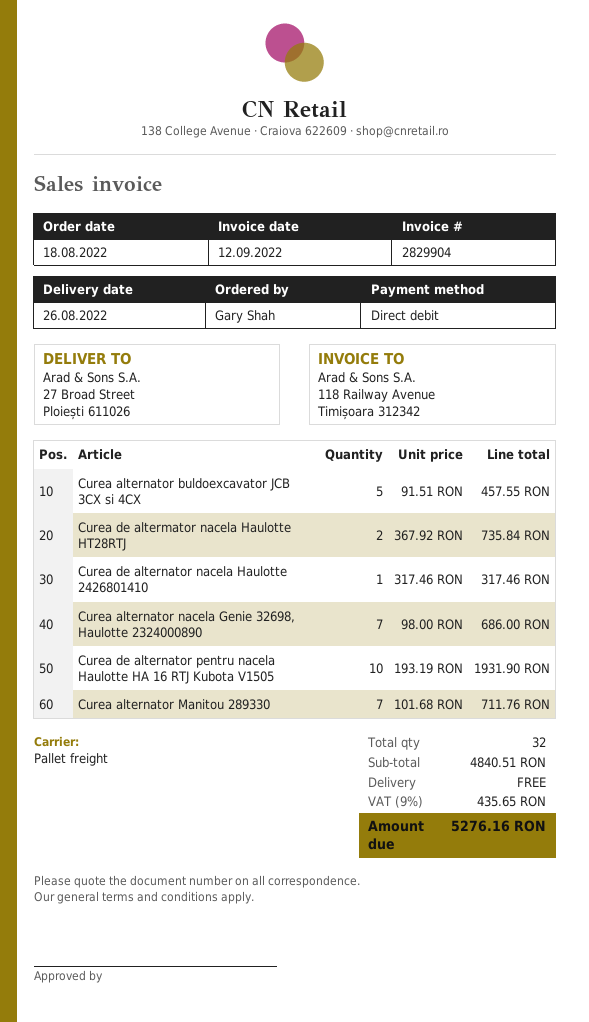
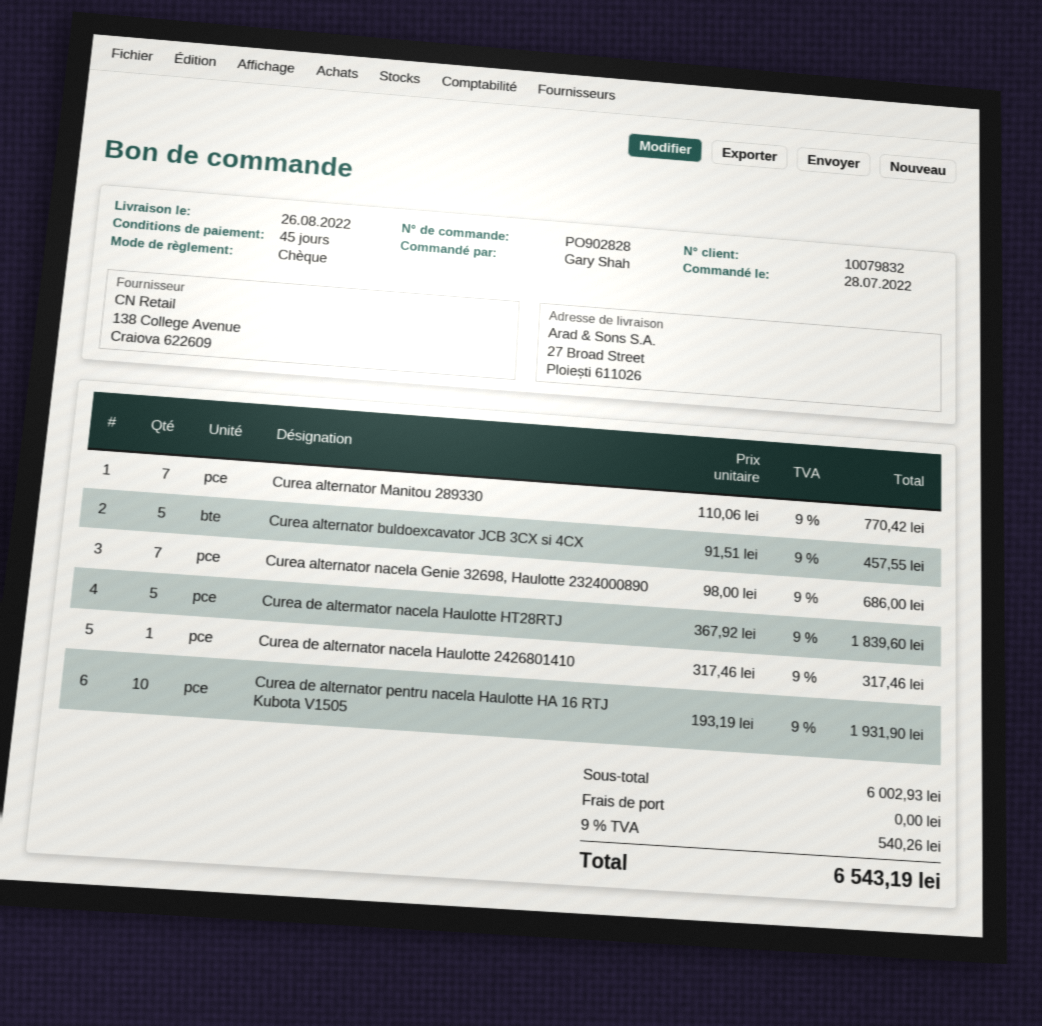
order date: 2022-08-18 -> 2022-07-28
payment method: direct debit -> cheque
Curea de altermator nacela Haulotte HT28RTJ: 2 x 367.92 = 735.84 -> 5 x 367.92 = 1839.60
Curea alternator Manitou 289330: 7 x 101.68 = 711.76 -> 7 x 110.06 = 770.42
subtotal: 4840.51 -> 6002.93
tax: 9% = 435.65 -> 9% = 540.26
total: 5276.16 -> 6543.19

